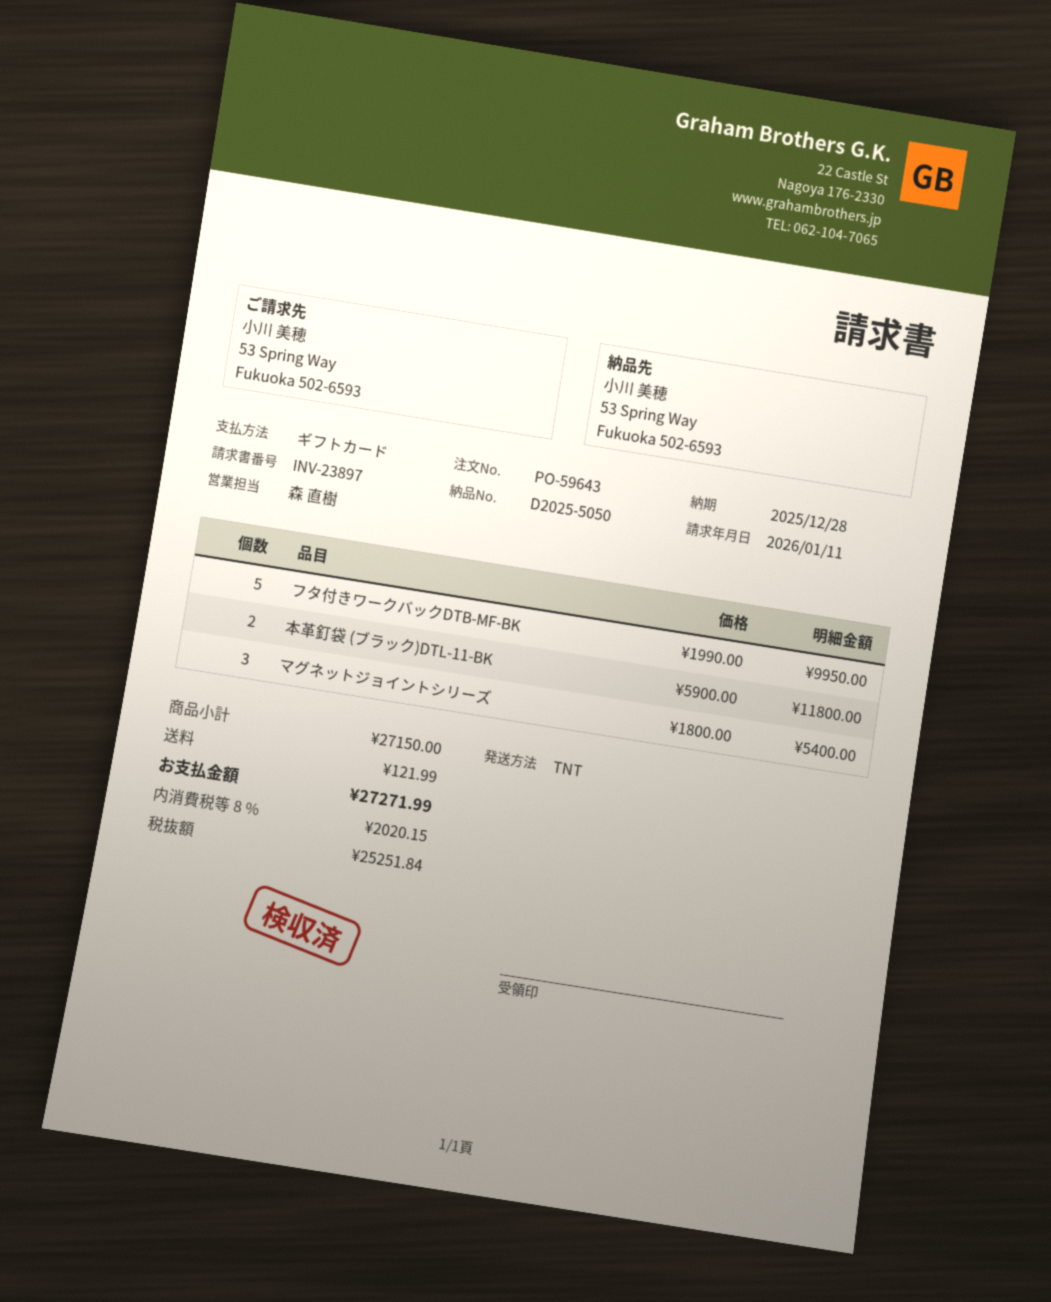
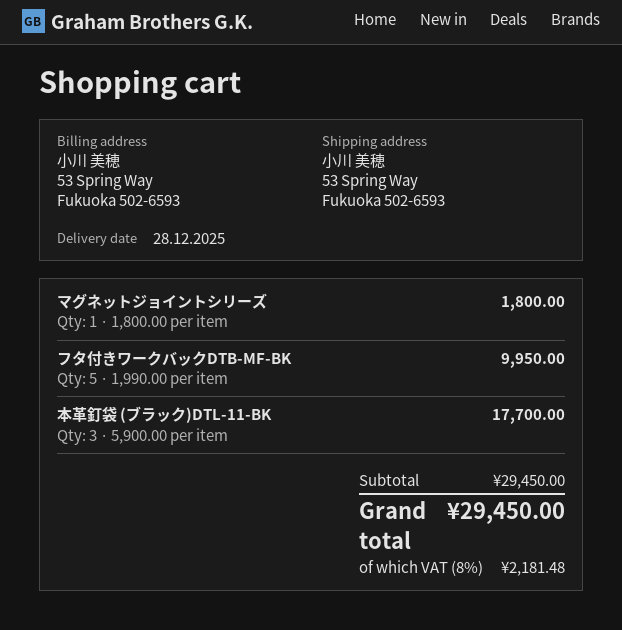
本革釘袋 (ブラック)DTL-11-BK: 2 x 5900.00 = 11800.00 -> 3 x 5900.00 = 17700.00
マグネットジョイントシリーズ: 3 x 1800.00 = 5400.00 -> 1 x 1800.00 = 1800.00
subtotal: 27150.00 -> 29450.00
shipping: 121.99 -> none
tax: 8% = 2020.15 -> 8% = 2181.48
total: 27271.99 -> 29450.00

